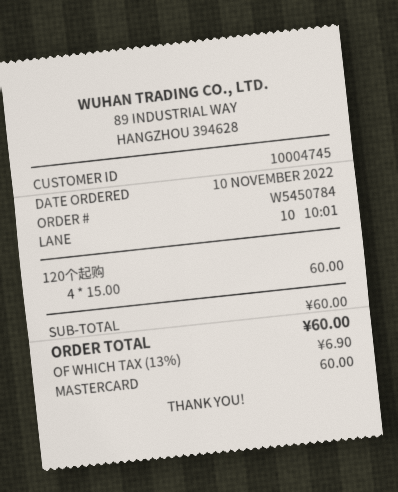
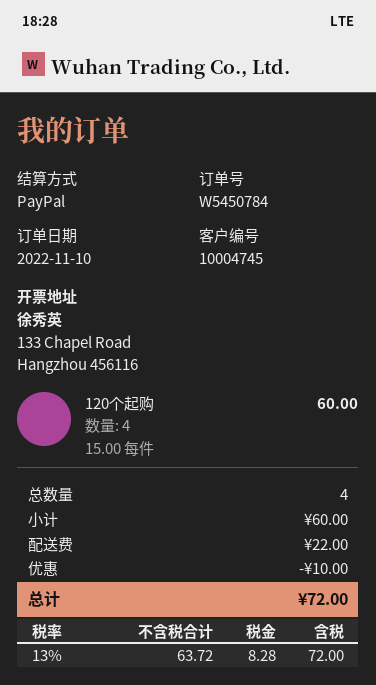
payment method: Mastercard -> PayPal
discount: none -> 10.00
shipping: none -> 22.00
tax: 13% = 6.90 -> 13% = 8.28
total: 60.00 -> 72.00

